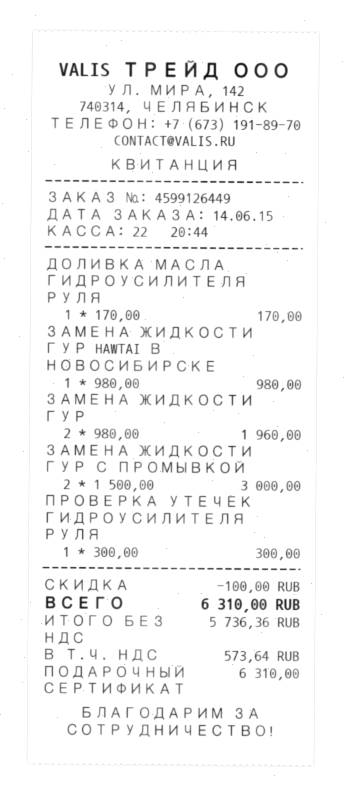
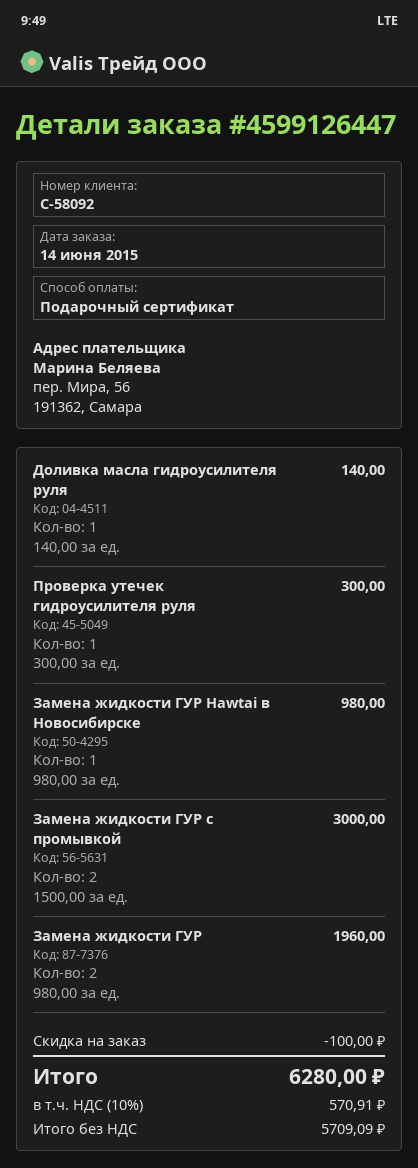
order number: 4599126449 -> 4599126447
ДОЛИВКА МАСЛА ГИДРОУСИЛИТЕЛЯ РУЛЯ: 1 x 170.00 = 170.00 -> 1 x 140.00 = 140.00
net: 5736.36 -> 5709.09
tax: 573.64 -> 570.91
total: 6310.00 -> 6280.00

